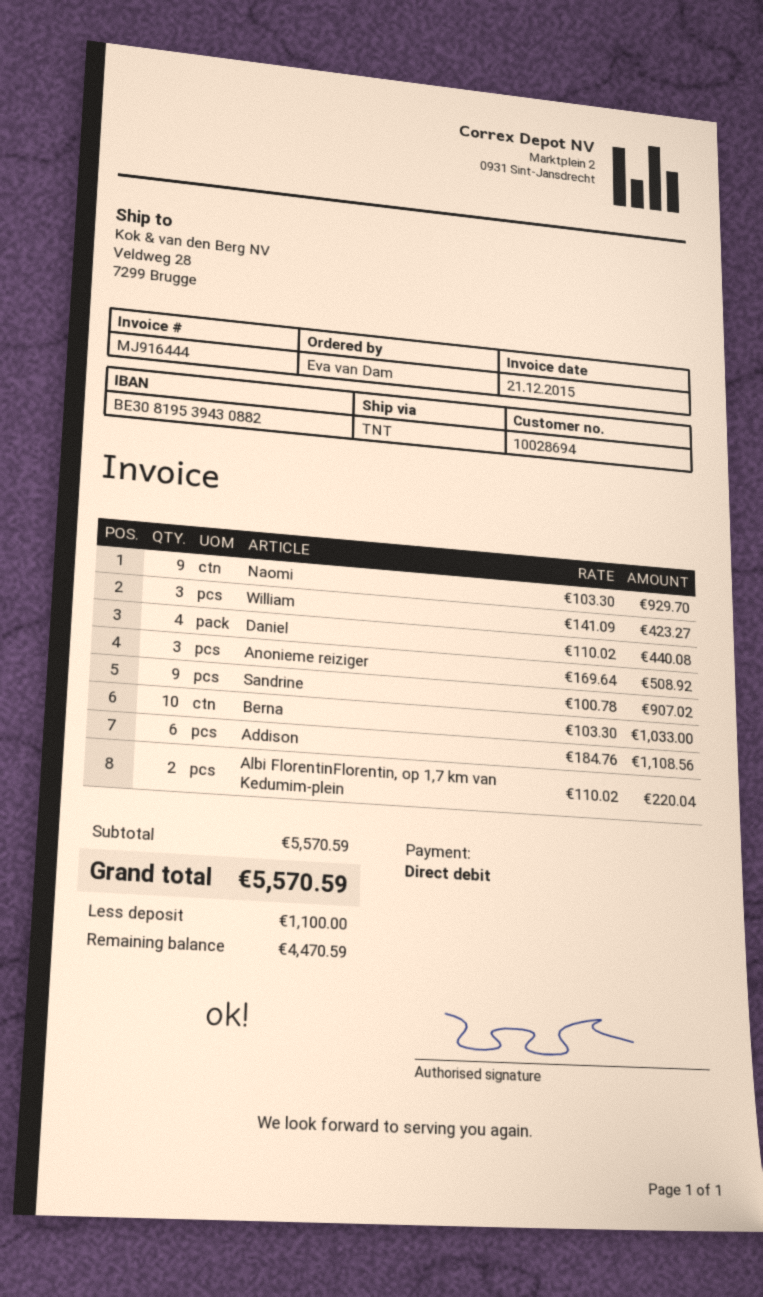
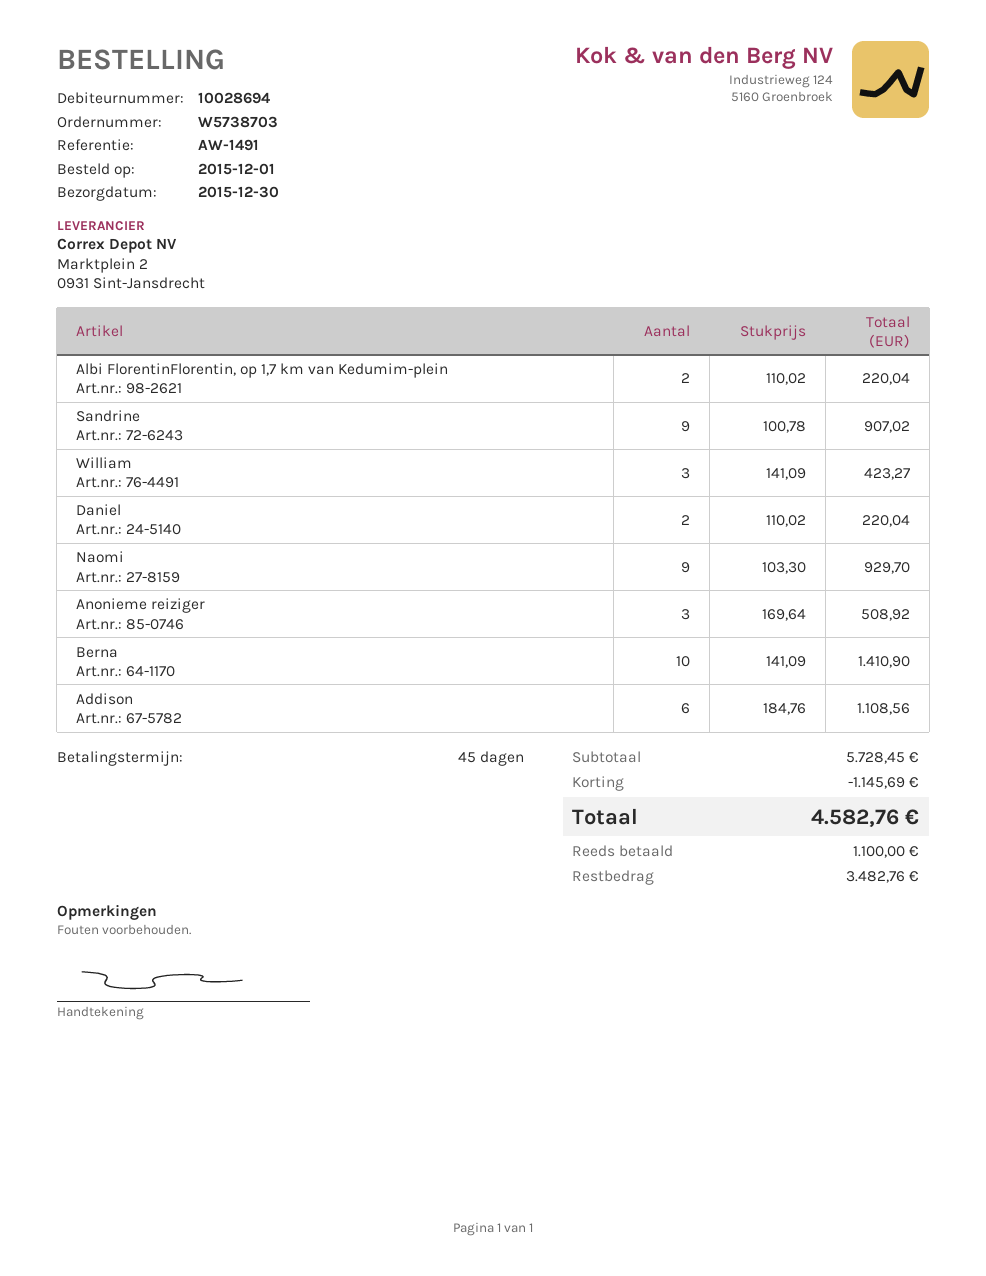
Daniel: 4 x 110.02 = 440.08 -> 2 x 110.02 = 220.04
Berna: 10 x 103.30 = 1033.00 -> 10 x 141.09 = 1410.90
subtotal: 5570.59 -> 5728.45
discount: none -> 1145.69
total: 5570.59 -> 4582.76
balance: 4470.59 -> 3482.76

